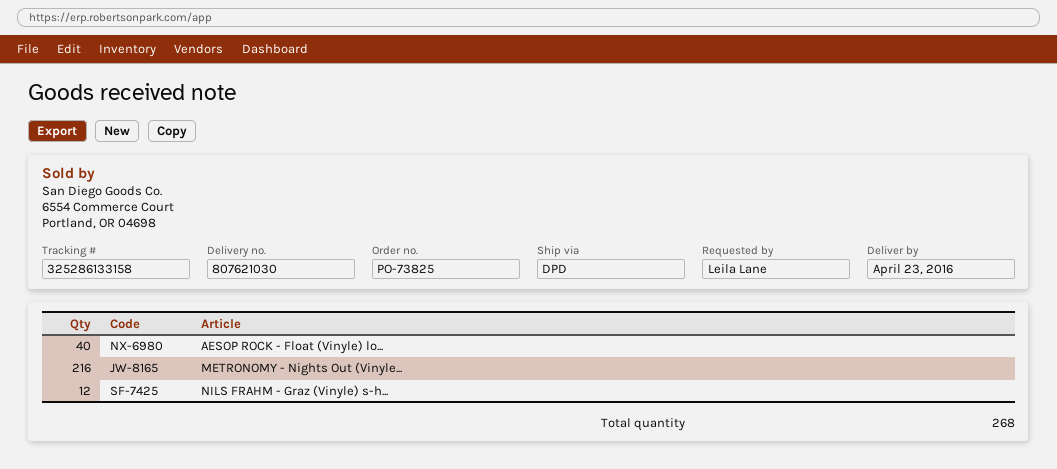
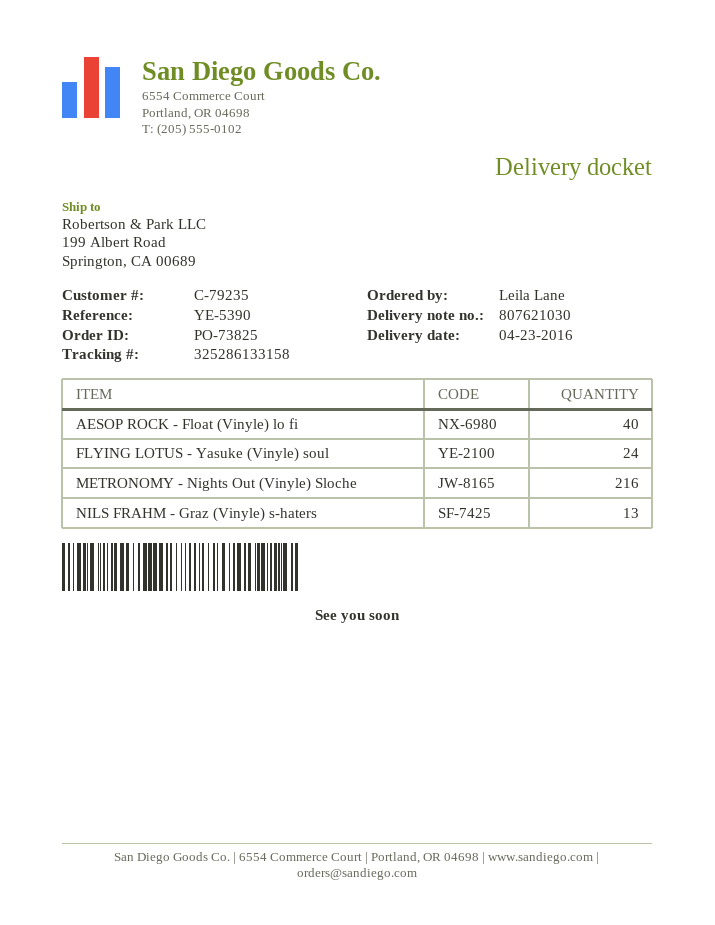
NILS FRAHM - Graz (Vinyle) s-h...: 12 -> 13
FLYING LOTUS - Yasuke (Vinyle) soul: none -> 24

